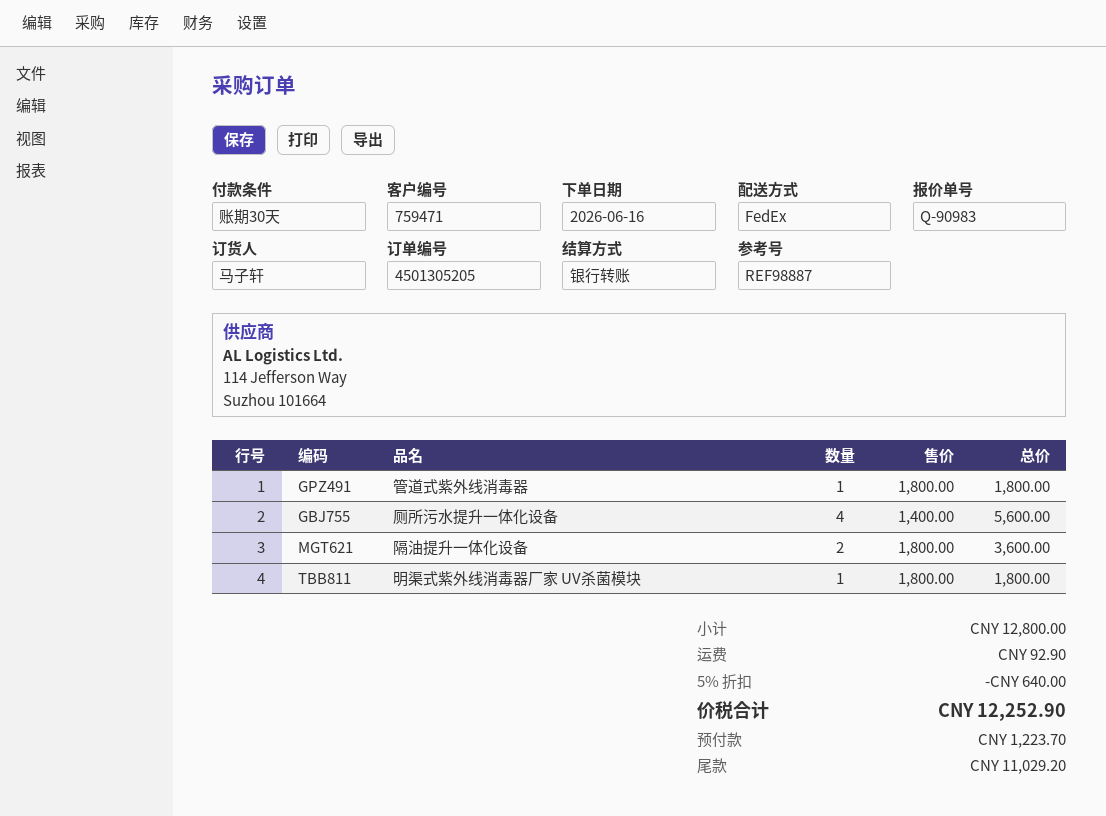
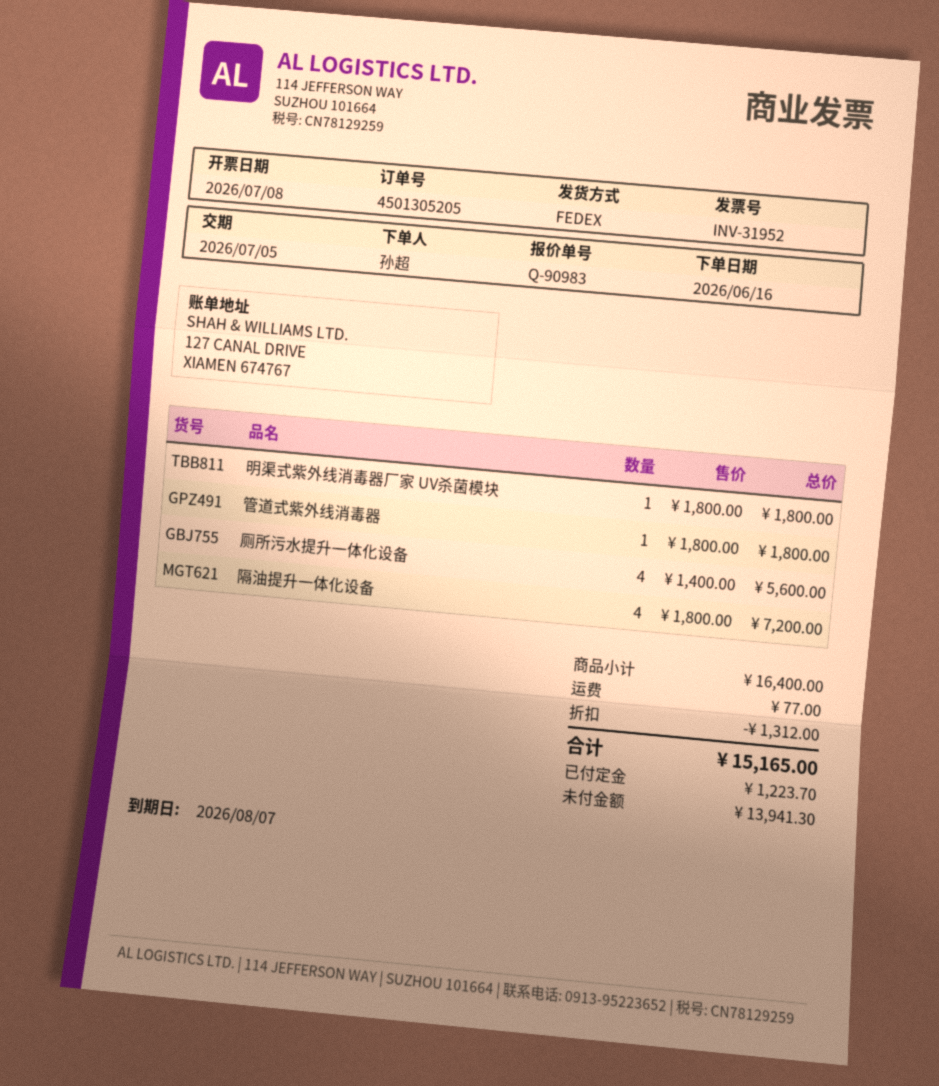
ordered by: 马子轩 -> 孙超
隔油提升一体化设备: 2 x 1800.00 = 3600.00 -> 4 x 1800.00 = 7200.00
subtotal: 12800.00 -> 16400.00
discount: 640.00 -> 1312.00
shipping: 92.90 -> 77.00
total: 12252.90 -> 15165.00
balance: 11029.20 -> 13941.30

